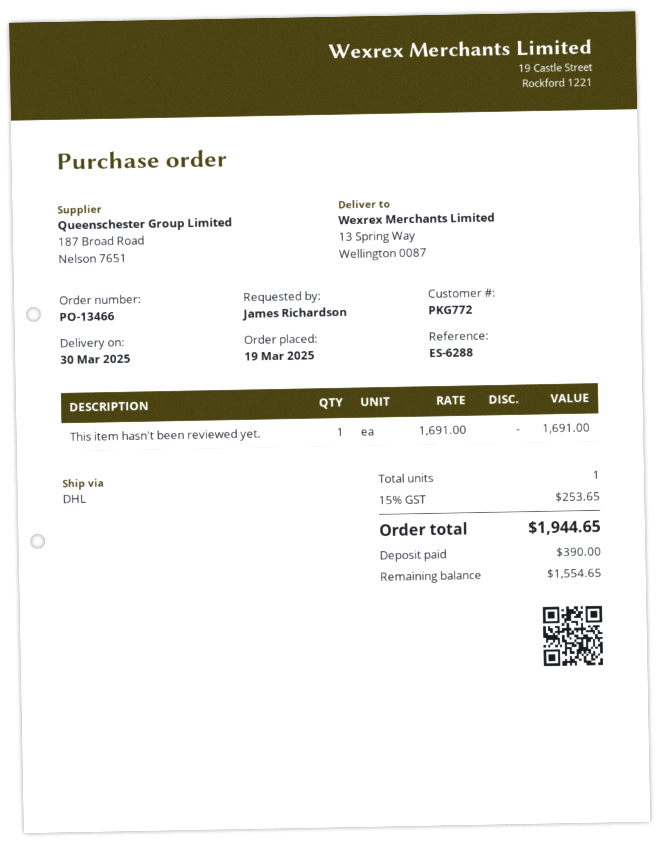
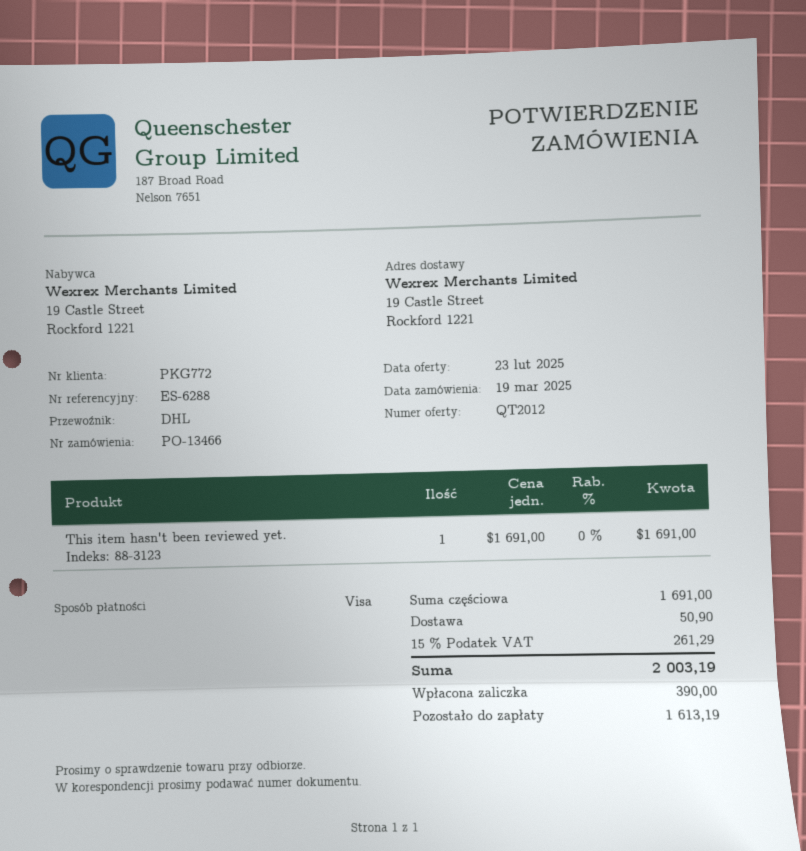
ship to: 13 Spring Way, Wellington 0087 -> 19 Castle Street, Rockford 1221
shipping: none -> 50.90
tax: 15% = 253.65 -> 15% = 261.29
total: 1944.65 -> 2003.19
balance: 1554.65 -> 1613.19

